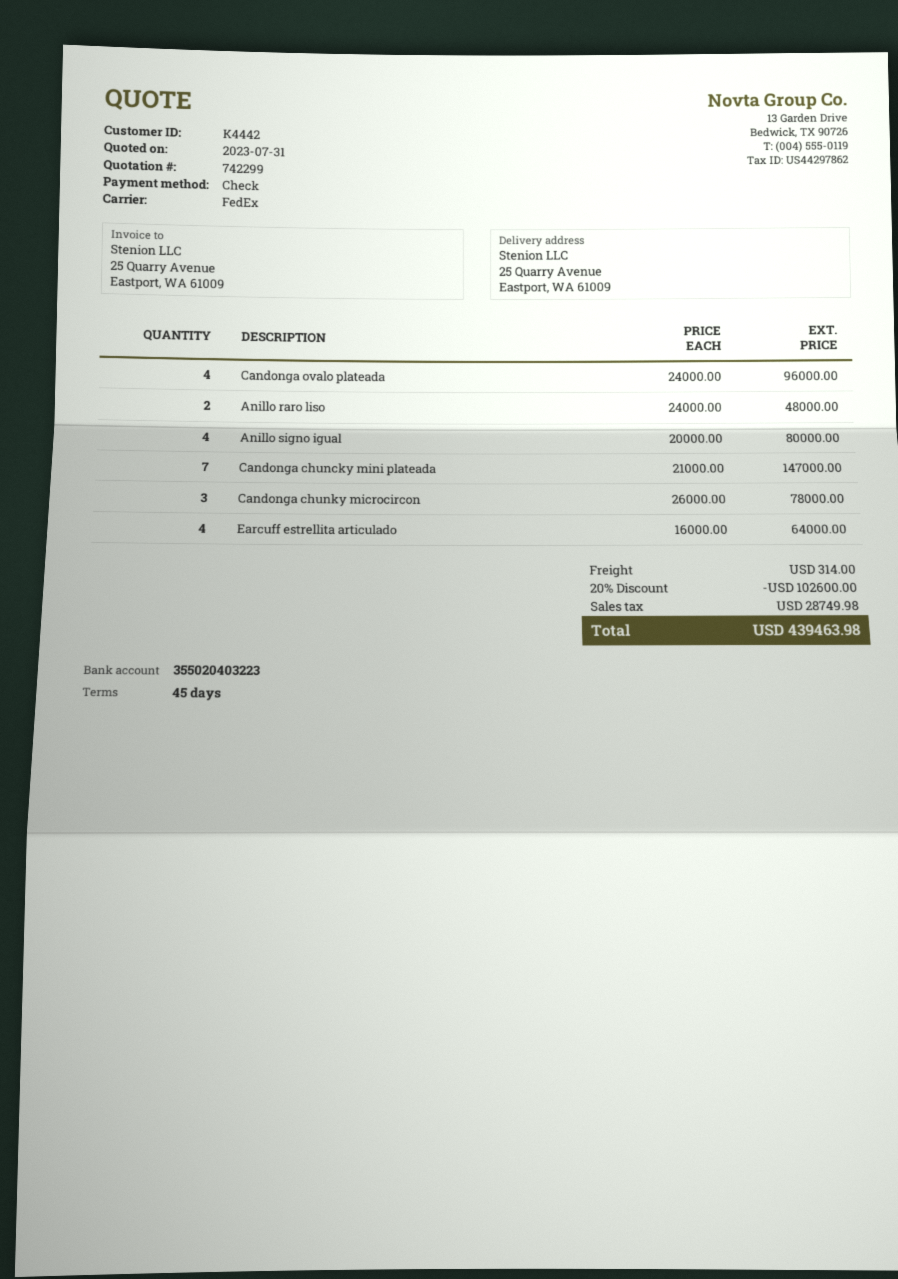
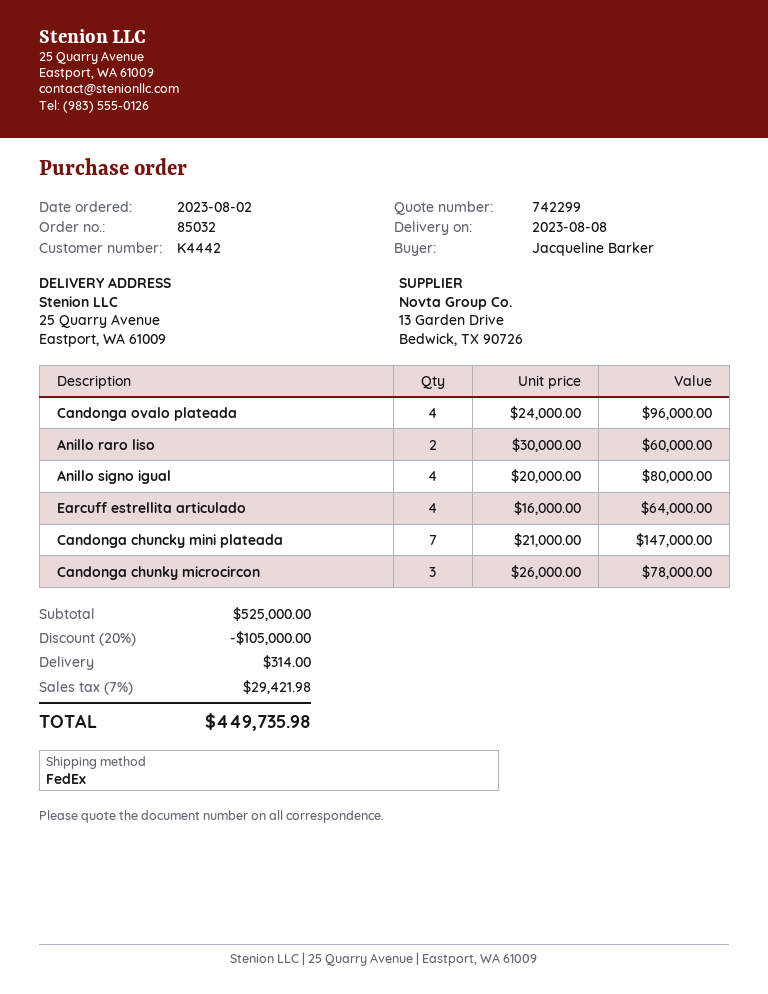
Anillo raro liso: 2 x 24000.00 = 48000.00 -> 2 x 30000.00 = 60000.00
discount: 20% = 102600.00 -> 20% = 105000.00
tax: 28749.98 -> 29421.98
total: 439463.98 -> 449735.98

